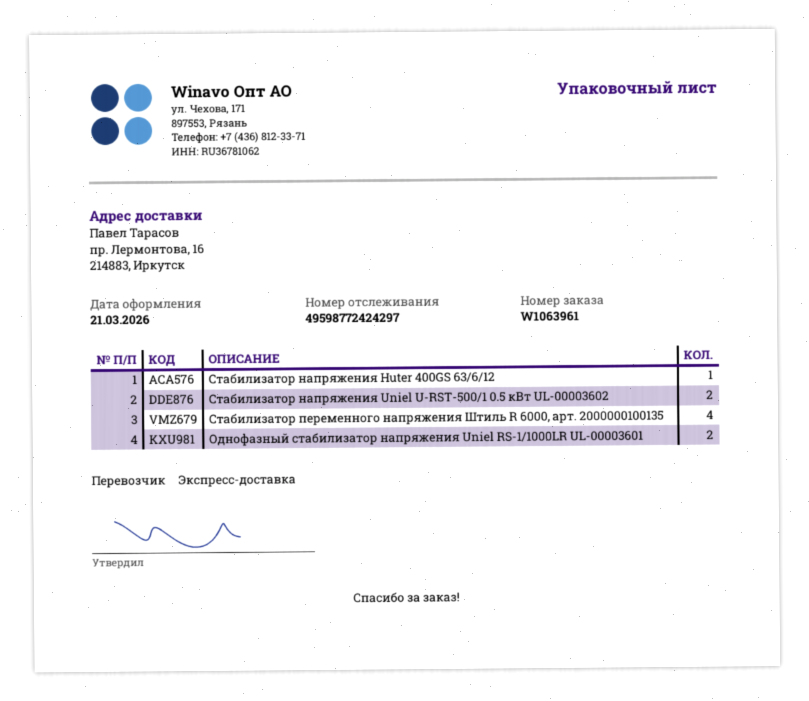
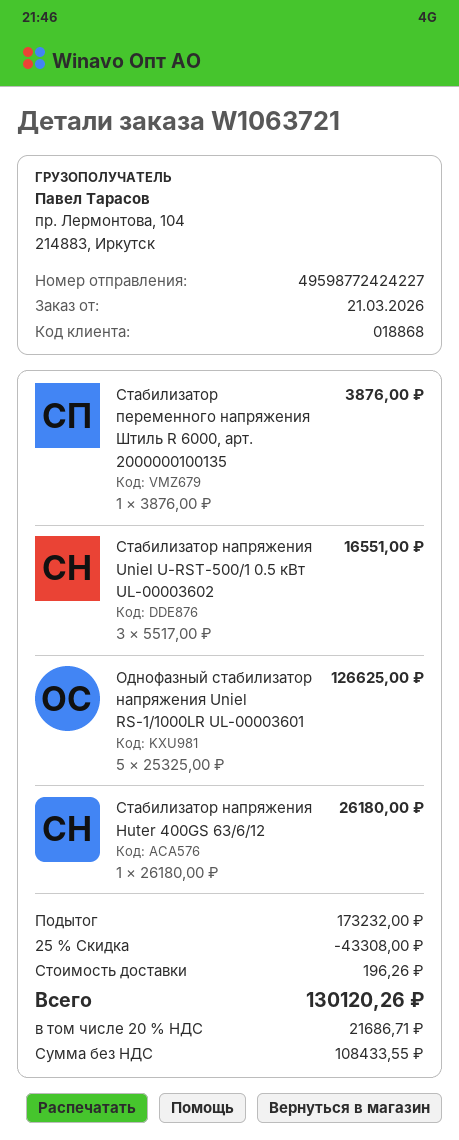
order number: W1063961 -> W1063721
tracking number: 49598772424297 -> 49598772424227
ship to: пр. Лермонтова, 16, 214883, Иркутск -> пр. Лермонтова, 104, 214883, Иркутск
Стабилизатор напряжения Uniel U-RST-500/1 0.5 кВт UL-00003602: 2 -> 3
Стабилизатор переменного напряжения Штиль R 6000, арт. 2000000100135: 4 -> 1
Однофазный стабилизатор напряжения Uniel RS-1/1000LR UL-00003601: 2 -> 5

